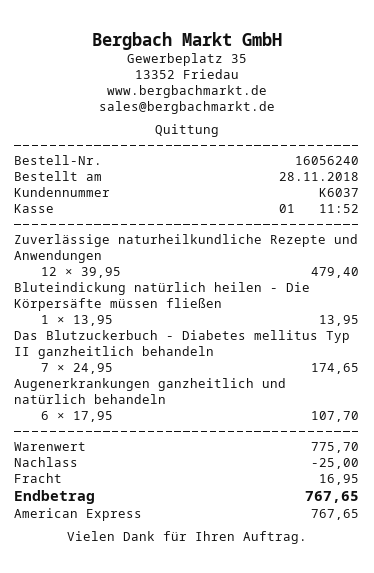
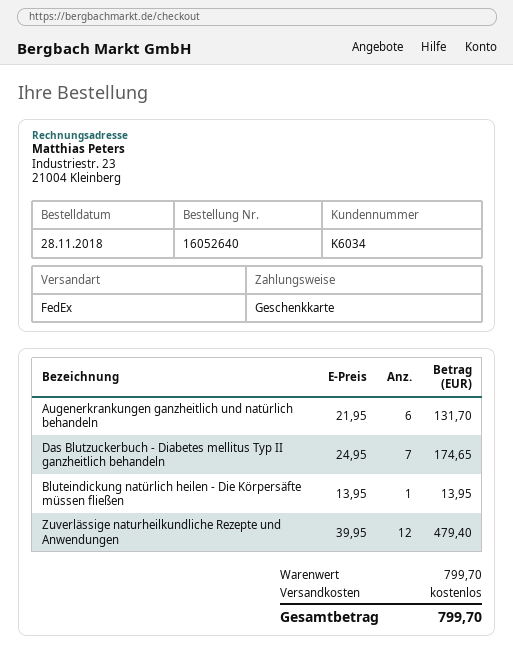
order number: 16056240 -> 16052640
customer number: K6037 -> K6034
payment method: American Express -> gift card
Augenerkrankungen ganzheitlich und natürlich behandeln: 6 x 17.95 = 107.70 -> 6 x 21.95 = 131.70
subtotal: 775.70 -> 799.70
discount: 25.00 -> none
shipping: 16.95 -> 0.00
total: 767.65 -> 799.70

